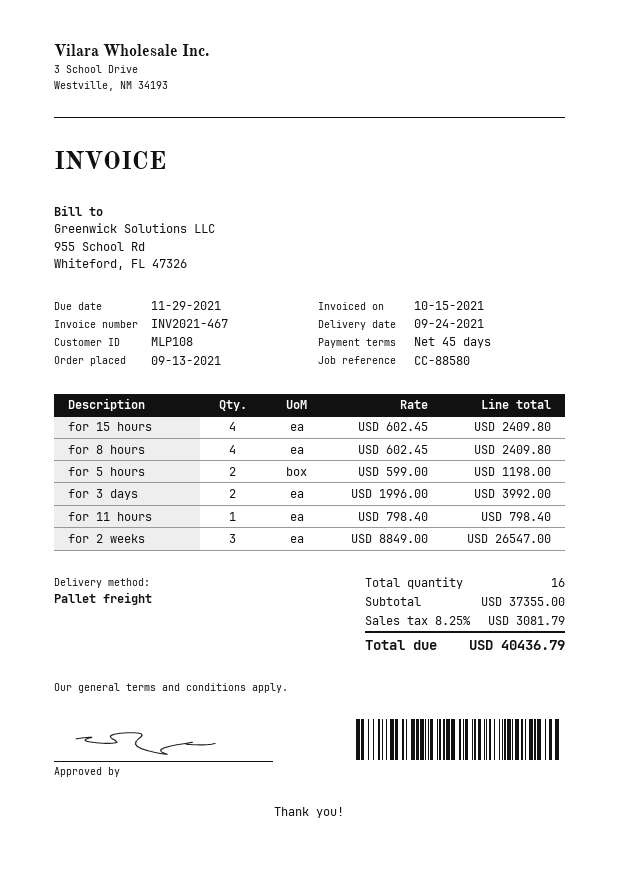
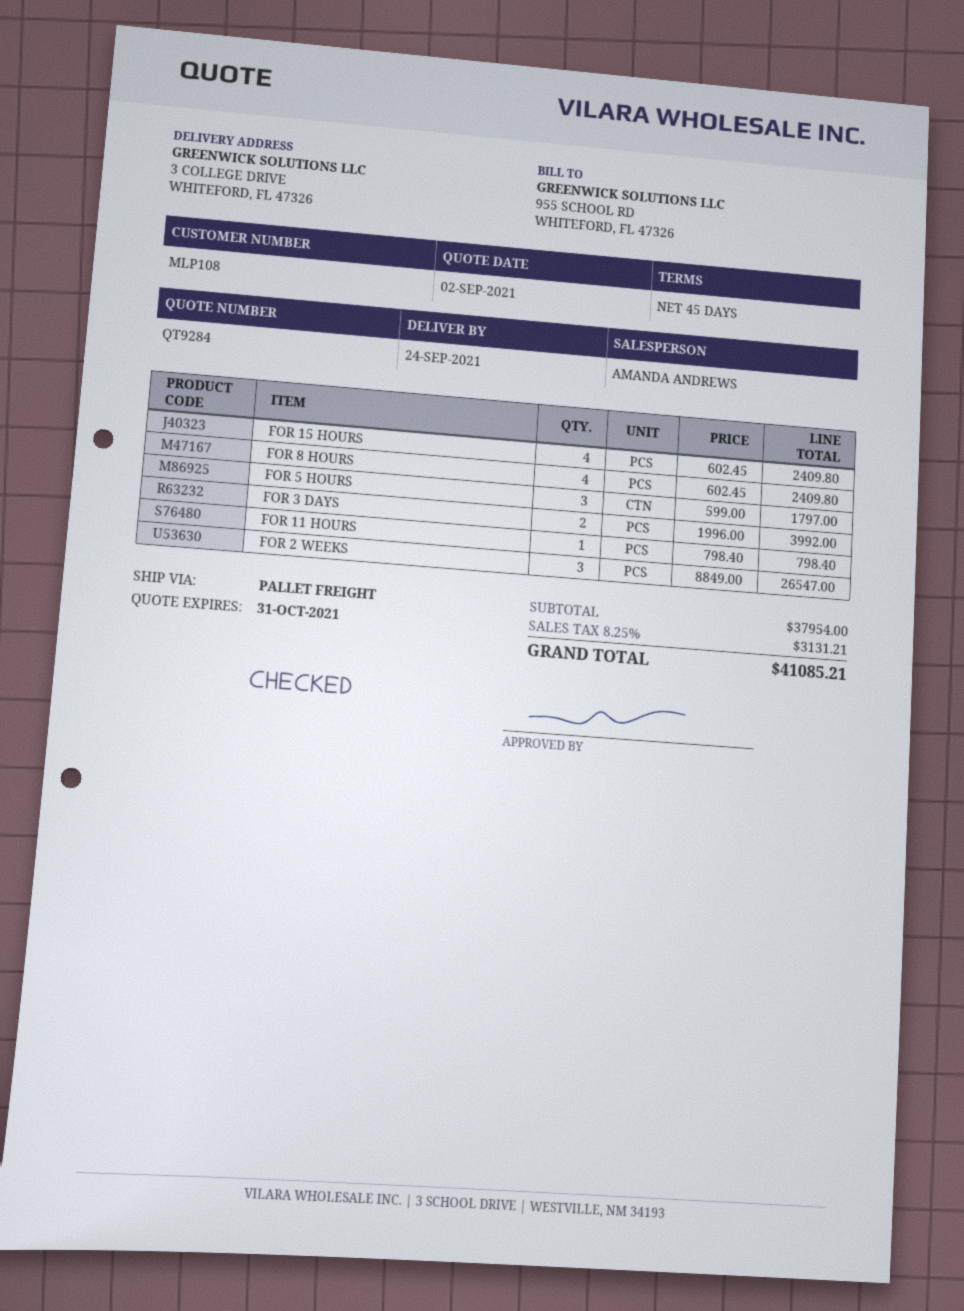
for 5 hours: 2 x 599.00 = 1198.00 -> 3 x 599.00 = 1797.00
subtotal: 37355.00 -> 37954.00
tax: 8.25% = 3081.79 -> 8.25% = 3131.21
total: 40436.79 -> 41085.21

